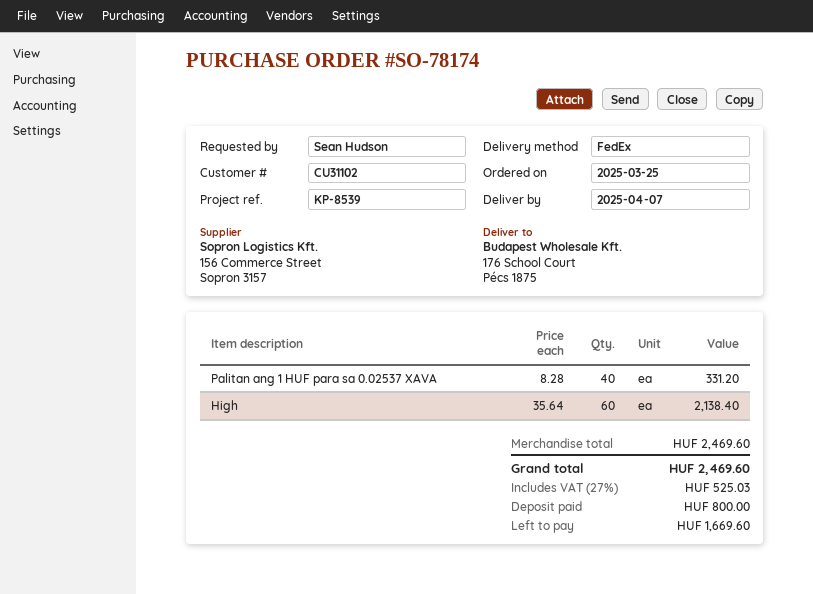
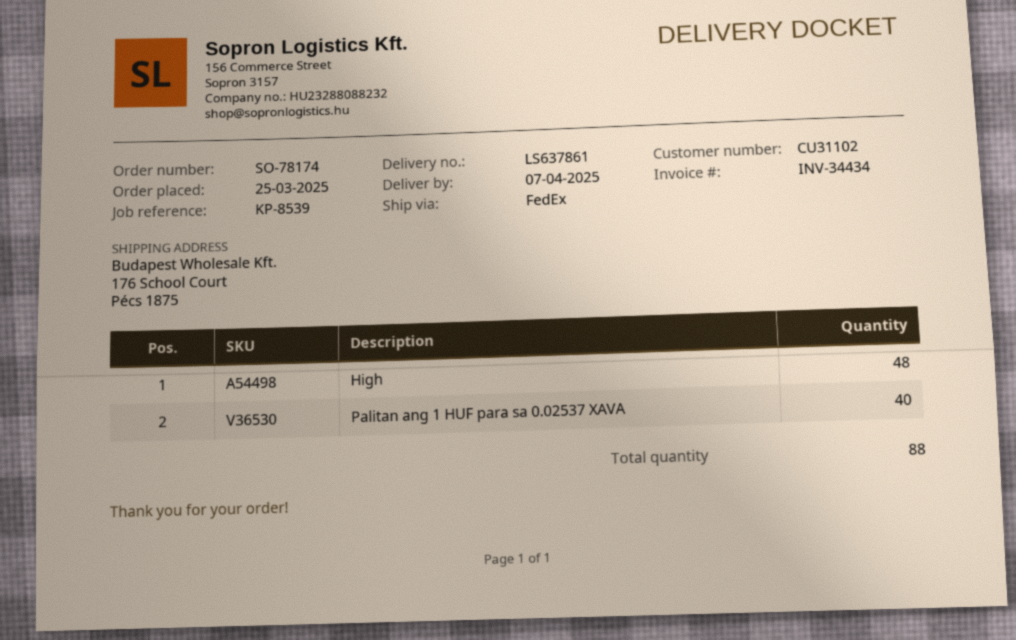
High: 60 -> 48

